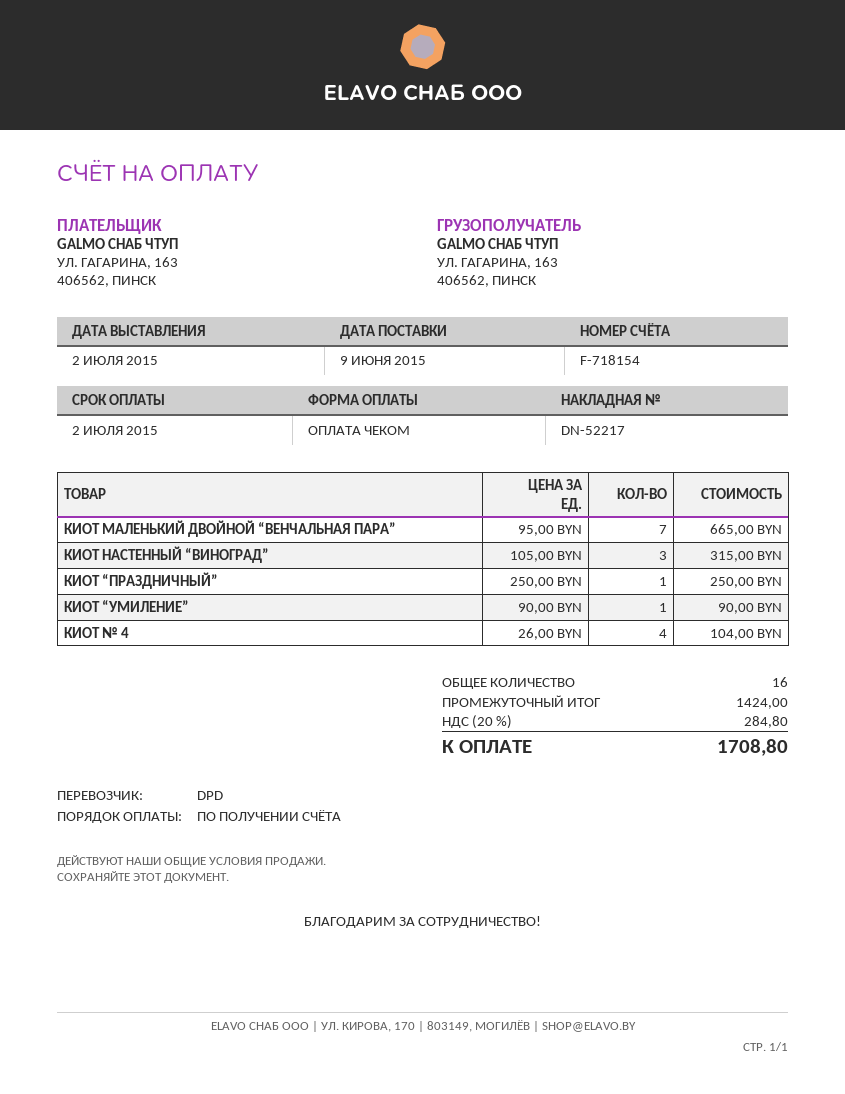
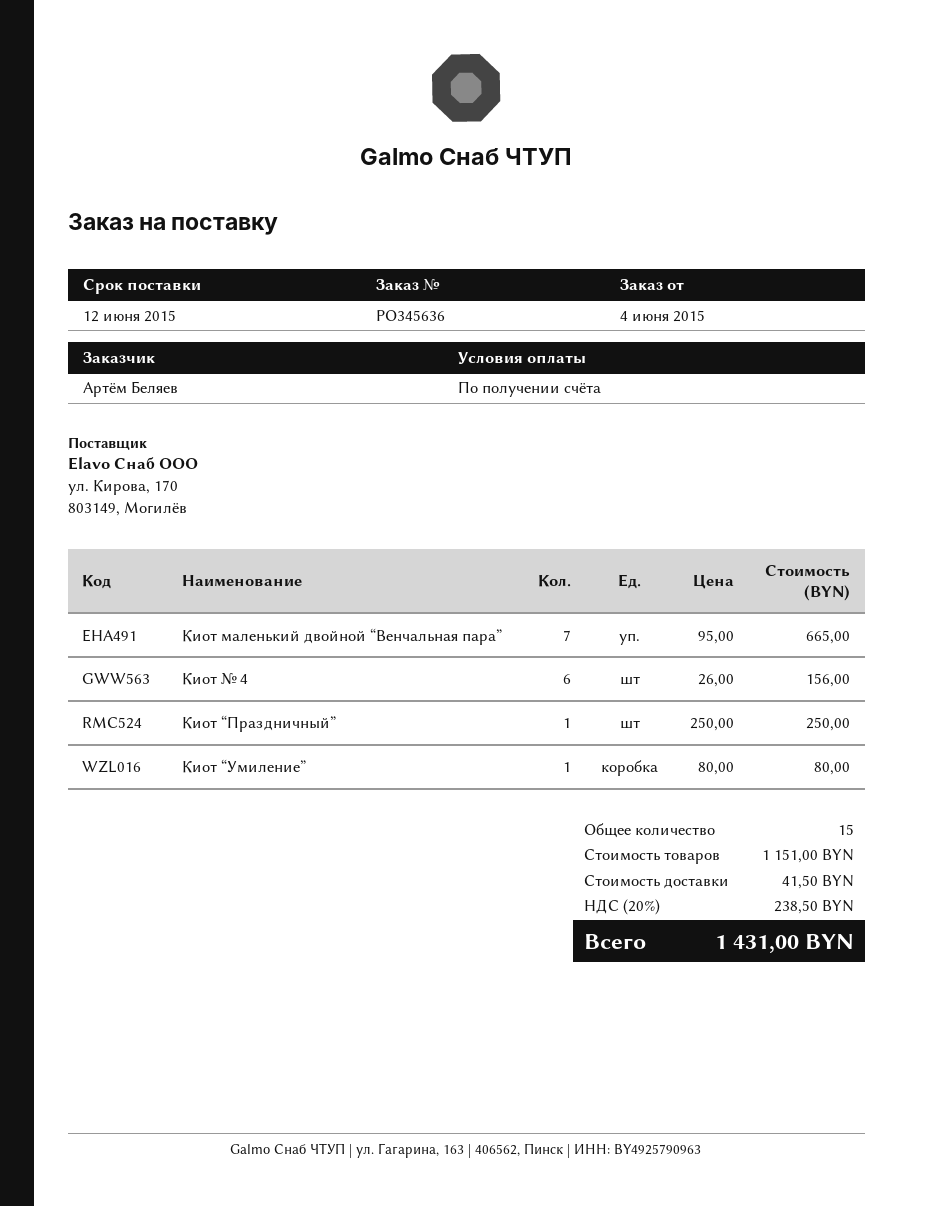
delivery date: 2015-06-09 -> 2015-06-12
КИОТ НАСТЕННЫЙ “ВИНОГРАД”: 3 x 105.00 = 315.00 -> none
КИОТ “УМИЛЕНИЕ”: 1 x 90.00 = 90.00 -> 1 x 80.00 = 80.00
КИОТ № 4: 4 x 26.00 = 104.00 -> 6 x 26.00 = 156.00
total quantity: 16 -> 15
subtotal: 1424.00 -> 1151.00
shipping: none -> 41.50
tax: 20% = 284.80 -> 20% = 238.50
total: 1708.80 -> 1431.00

